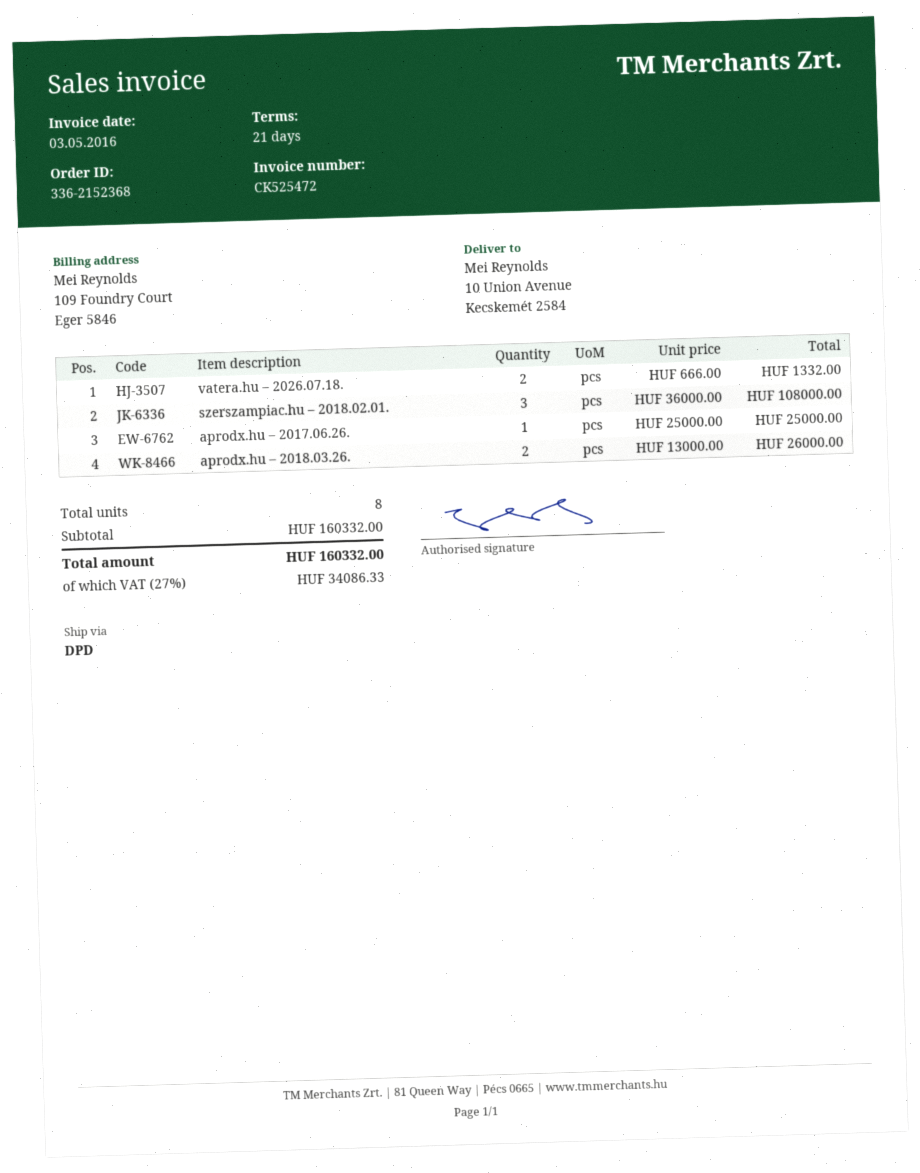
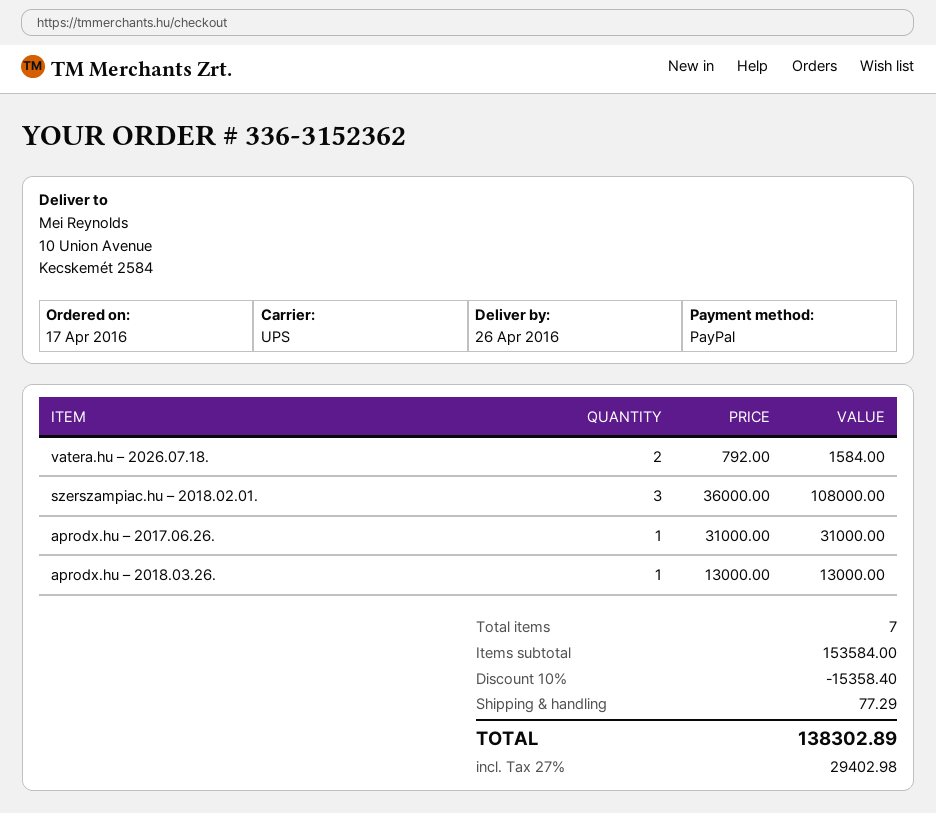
order number: 336-2152368 -> 336-3152362
shipping method: DPD -> UPS
vatera.hu – 2026.07.18.: 2 x 666.00 = 1332.00 -> 2 x 792.00 = 1584.00
aprodx.hu – 2017.06.26.: 1 x 25000.00 = 25000.00 -> 1 x 31000.00 = 31000.00
aprodx.hu – 2018.03.26.: 2 x 13000.00 = 26000.00 -> 1 x 13000.00 = 13000.00
total quantity: 8 -> 7
subtotal: 160332.00 -> 153584.00
discount: none -> 10% = 15358.40
shipping: none -> 77.29
tax: 27% = 34086.33 -> 27% = 29402.98
total: 160332.00 -> 138302.89

